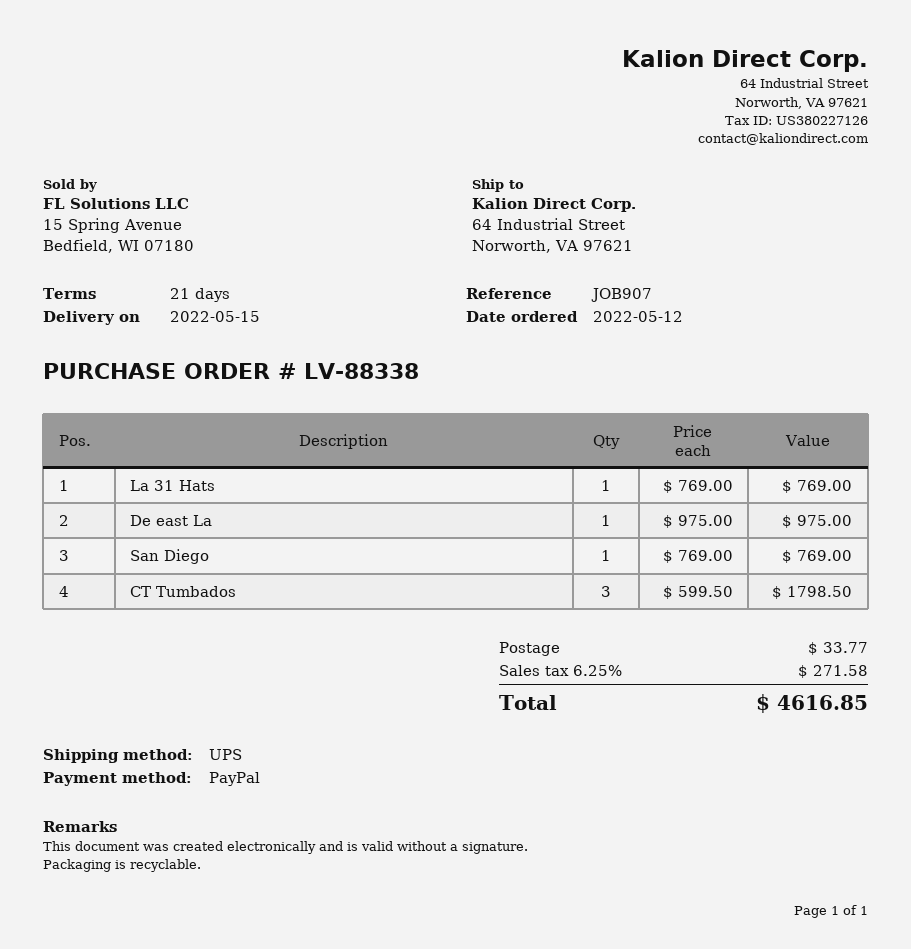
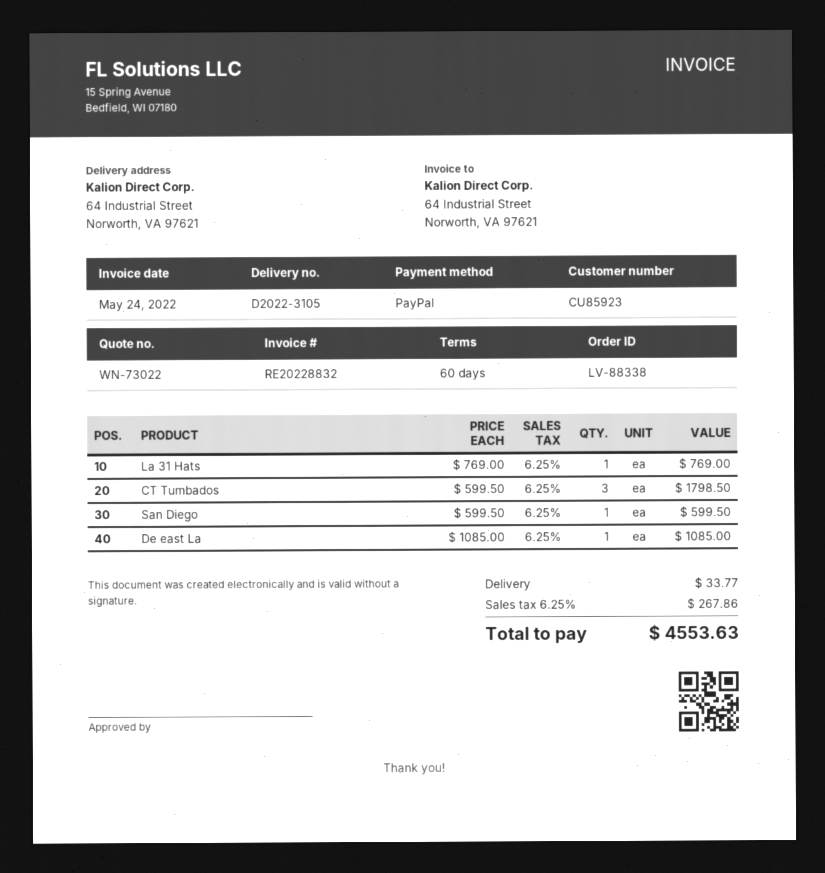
payment terms: 21 days -> 60 days
De east La: 1 x 975.00 = 975.00 -> 1 x 1085.00 = 1085.00
San Diego: 1 x 769.00 = 769.00 -> 1 x 599.50 = 599.50
tax: 6.25% = 271.58 -> 6.25% = 267.86
total: 4616.85 -> 4553.63

